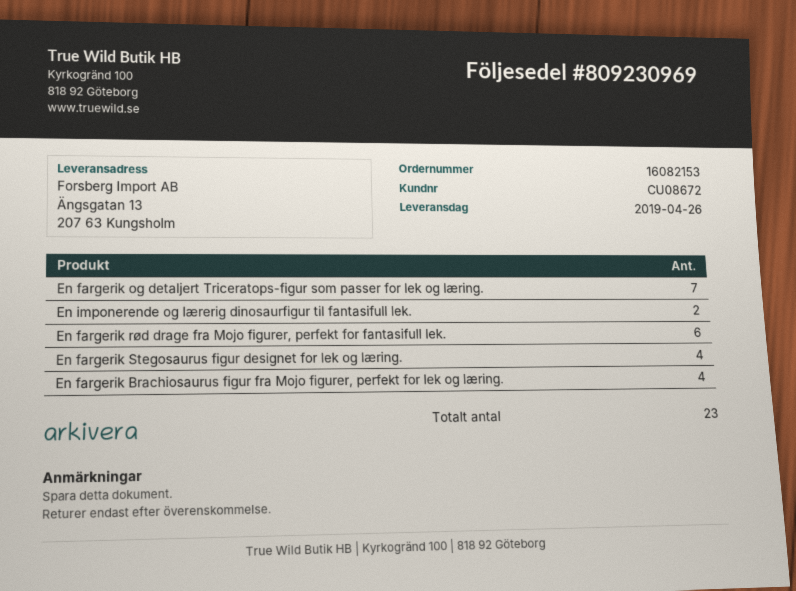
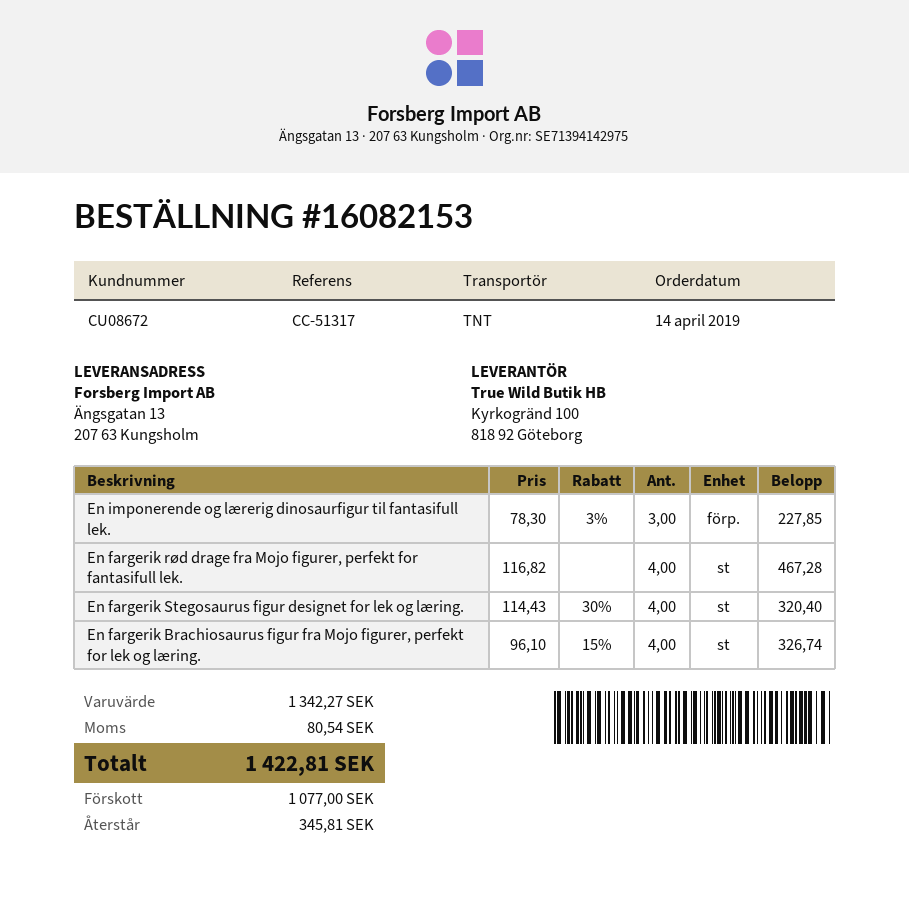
En fargerik og detaljert Triceratops-figur som passer for lek og læring.: 7 -> none
En imponerende og lærerig dinosaurfigur til fantasifull lek.: 2 -> 3
En fargerik rød drage fra Mojo figurer, perfekt for fantasifull lek.: 6 -> 4

